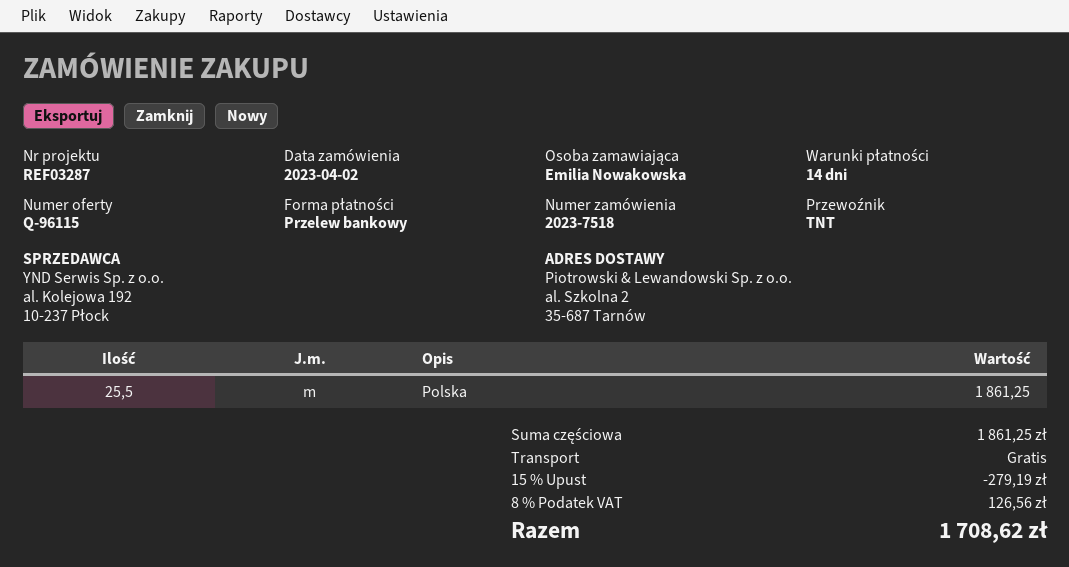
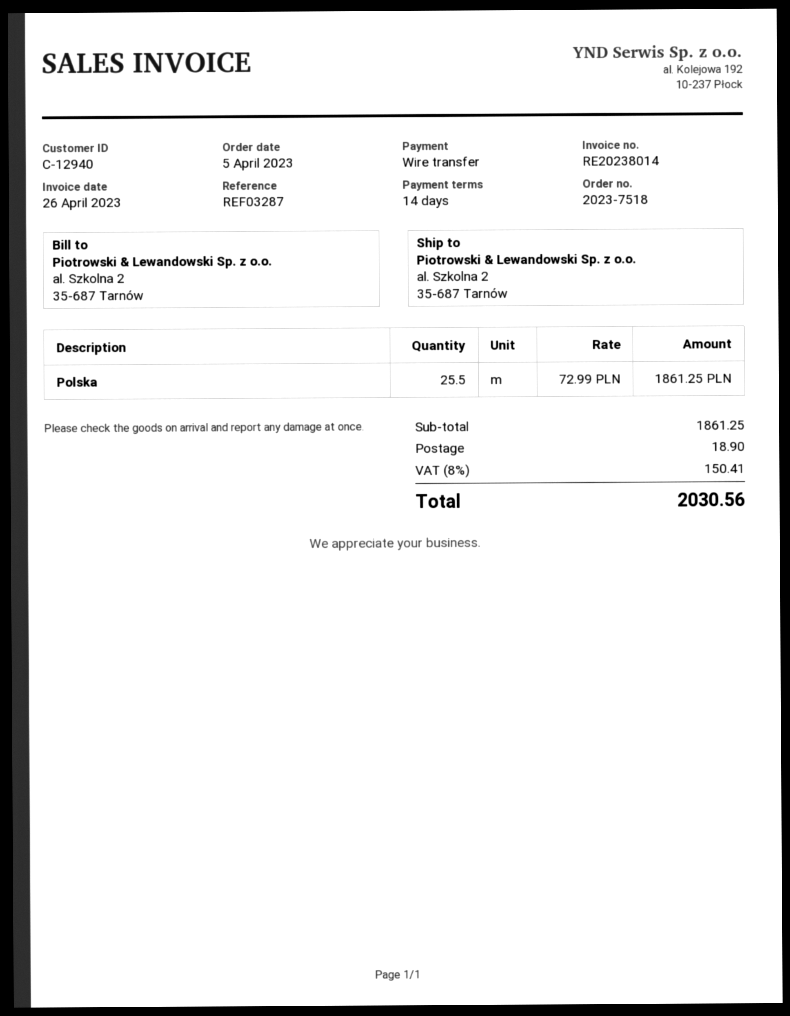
order date: 2023-04-02 -> 2023-04-05
discount: 15% = 279.19 -> none
shipping: 0.00 -> 18.90
tax: 8% = 126.56 -> 8% = 150.41
total: 1708.62 -> 2030.56

